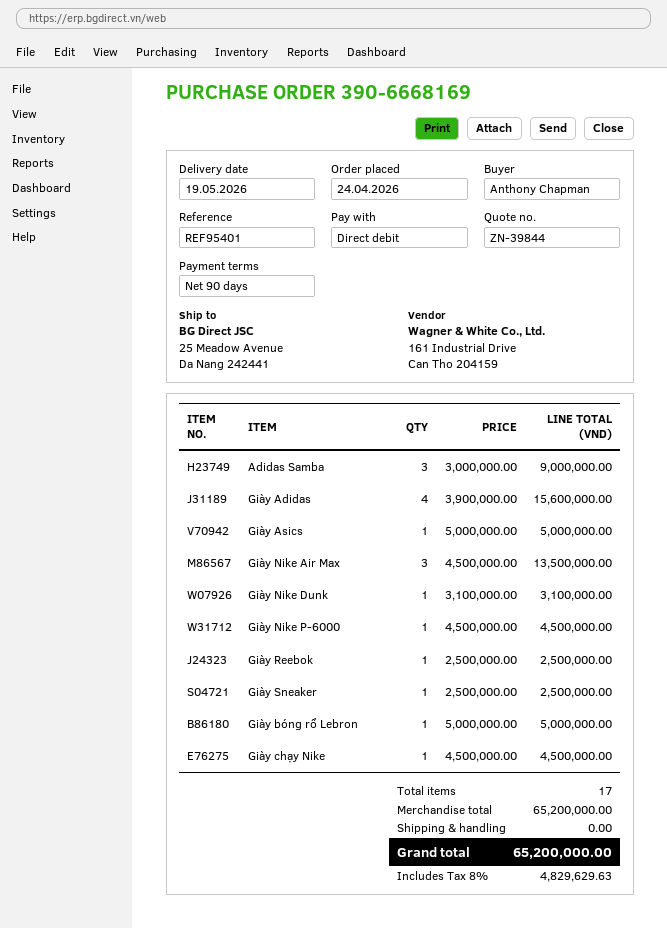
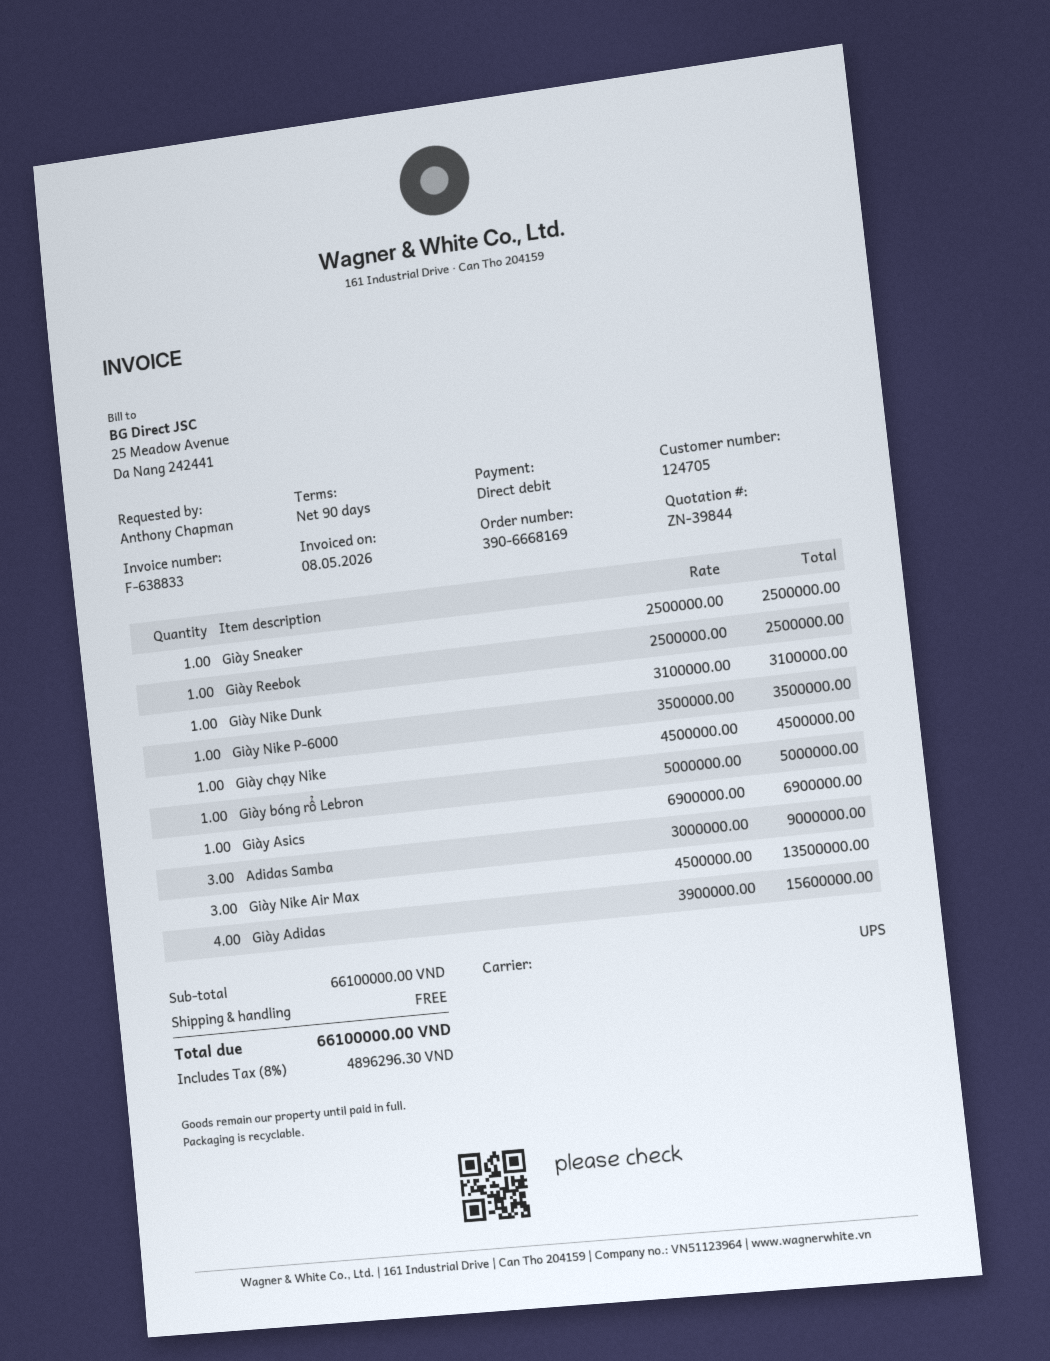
Giày Asics: 1 x 5000000.00 = 5000000.00 -> 1 x 6900000.00 = 6900000.00
Giày Nike P-6000: 1 x 4500000.00 = 4500000.00 -> 1 x 3500000.00 = 3500000.00
subtotal: 65200000.00 -> 66100000.00
tax: 8% = 4829629.63 -> 8% = 4896296.30
total: 65200000.00 -> 66100000.00

